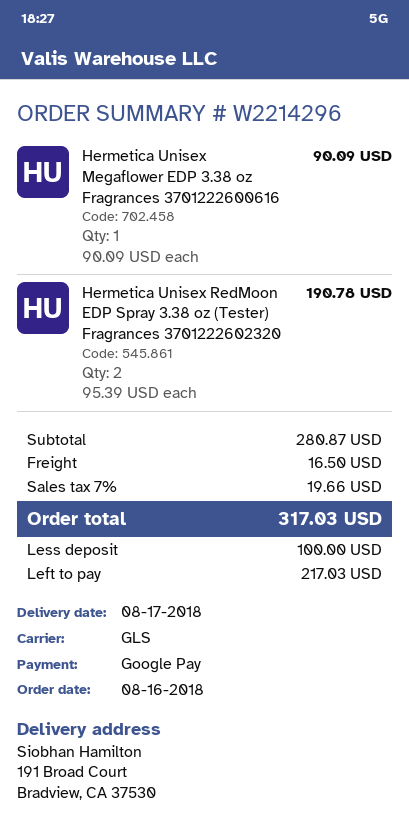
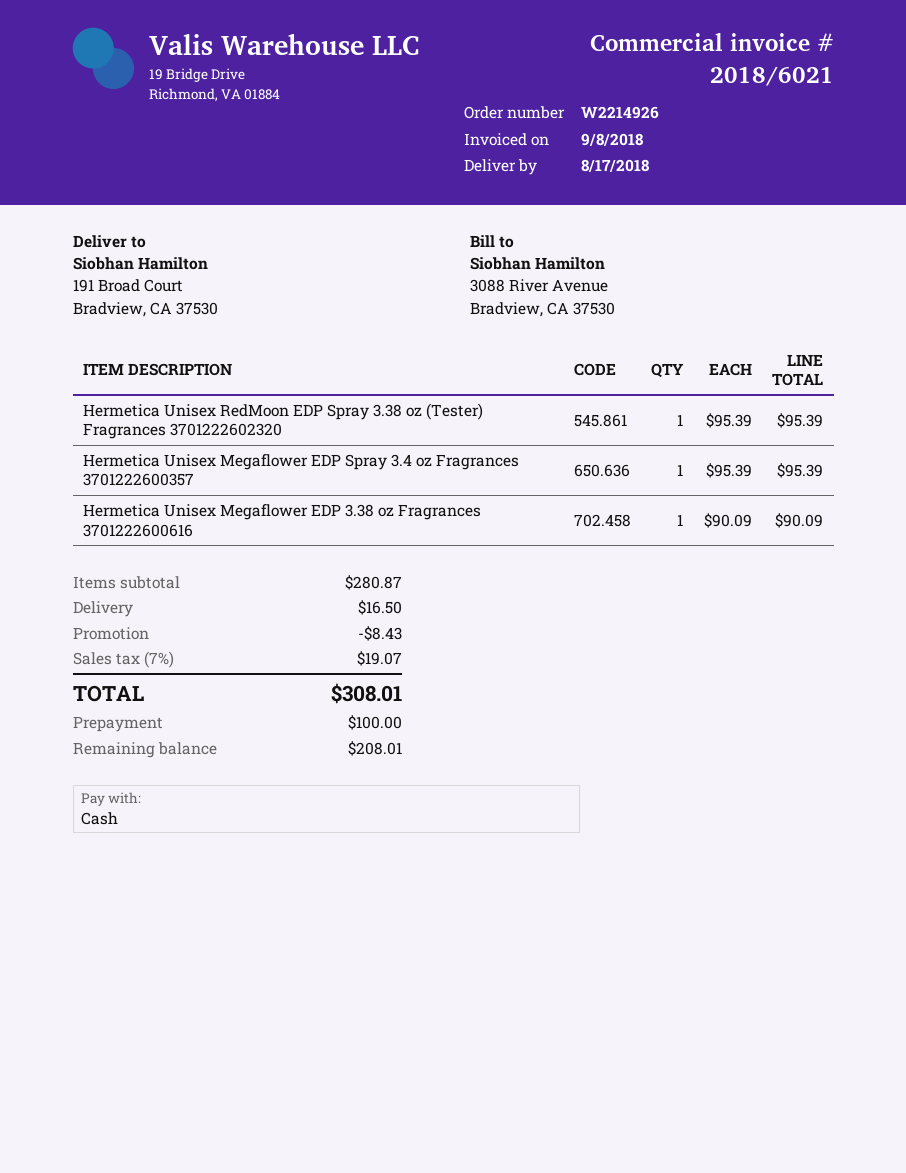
order number: W2214296 -> W2214926
payment method: Google Pay -> cash
Hermetica Unisex RedMoon EDP Spray 3.38 oz (Tester) Fragrances 3701222602320: 2 x 95.39 = 190.78 -> 1 x 95.39 = 95.39
Hermetica Unisex Megaflower EDP Spray 3.4 oz Fragrances 3701222600357: none -> 1 x 95.39 = 95.39
discount: none -> 8.43
tax: 7% = 19.66 -> 7% = 19.07
total: 317.03 -> 308.01
balance: 217.03 -> 208.01

